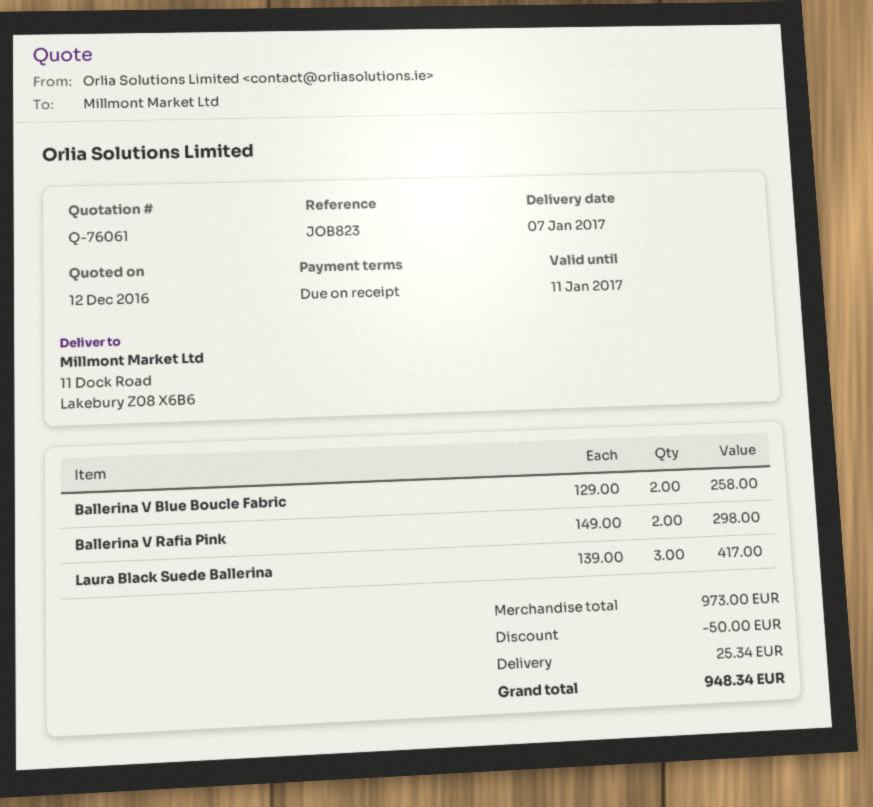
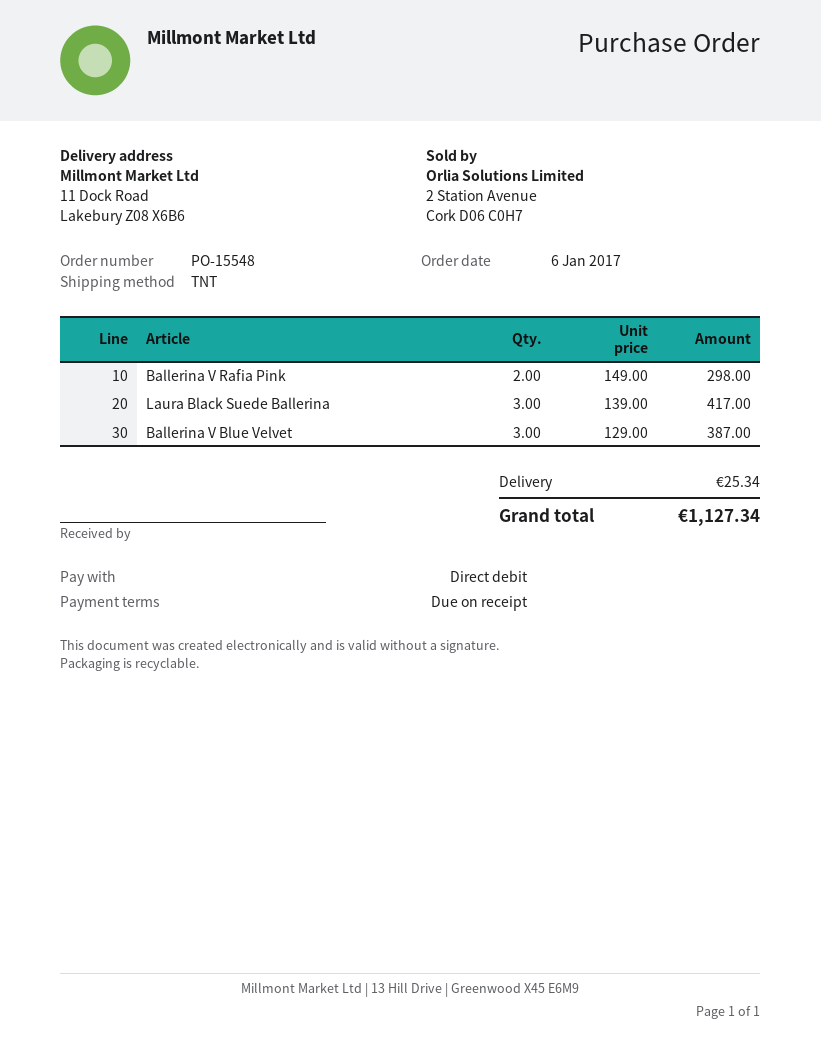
Ballerina V Blue Boucle Fabric: 2 x 129.00 = 258.00 -> none
Ballerina V Blue Velvet: none -> 3 x 129.00 = 387.00
discount: 50.00 -> none
total: 948.34 -> 1127.34

